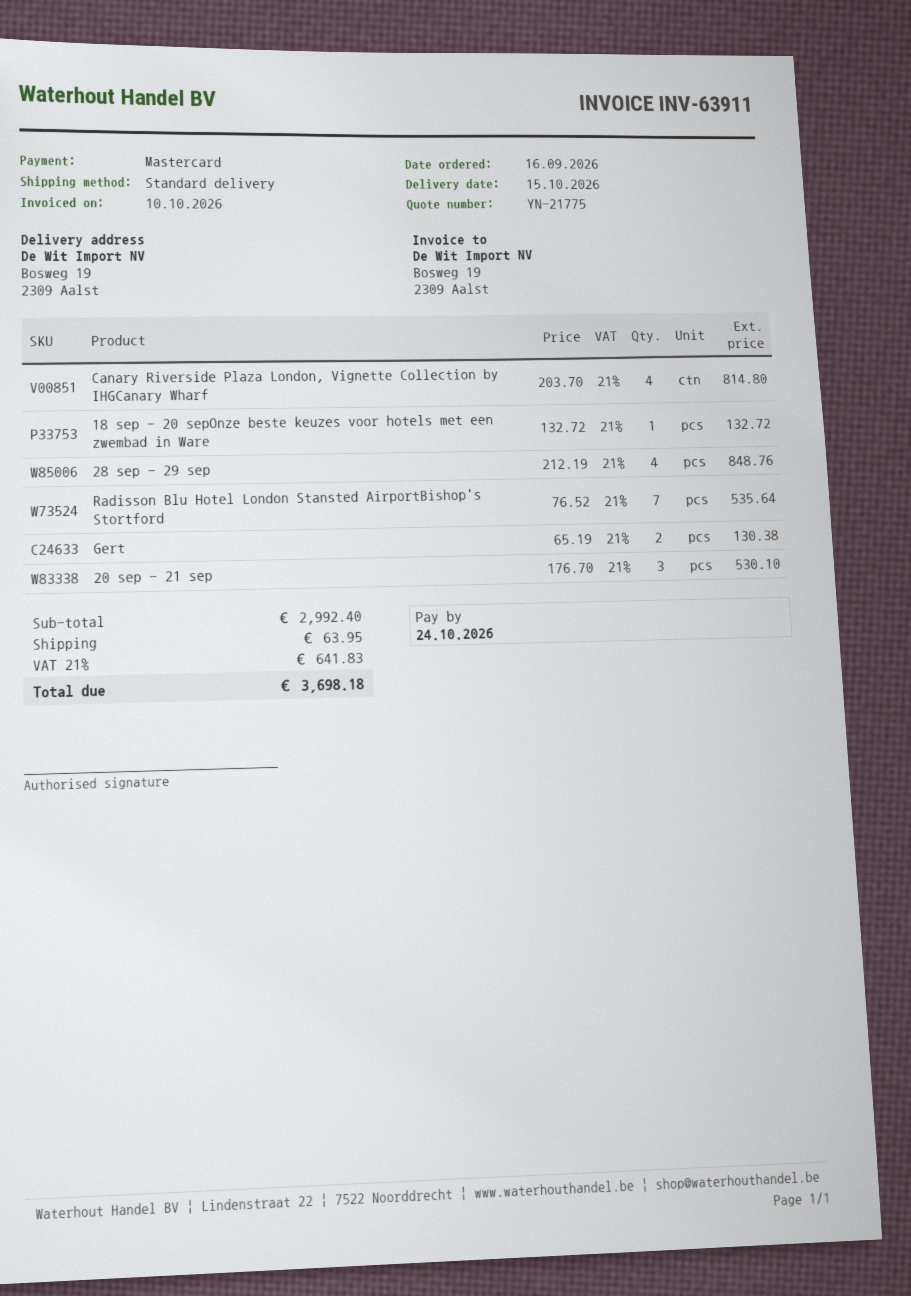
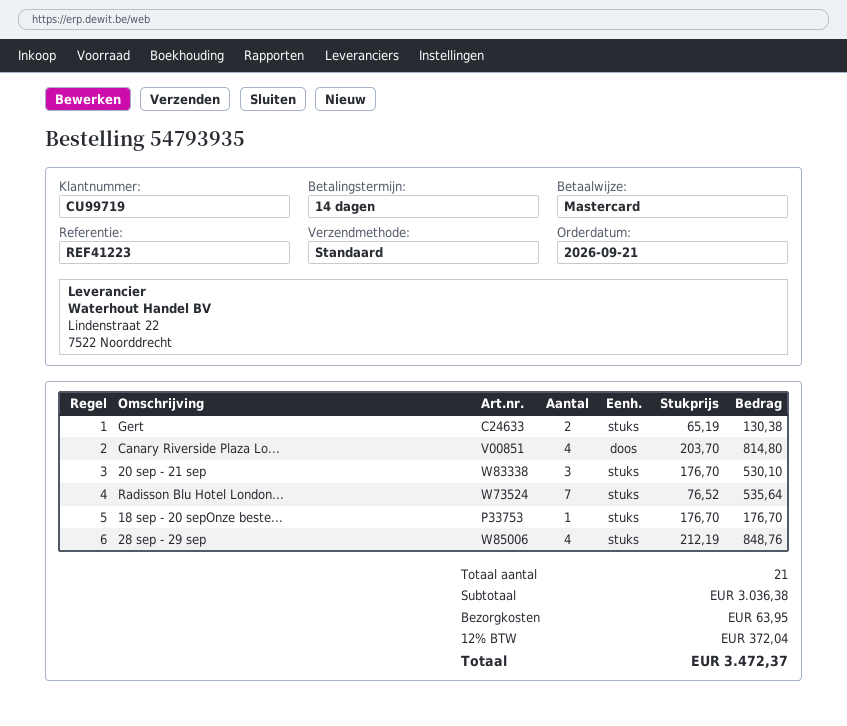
order date: 2026-09-16 -> 2026-09-21
18 sep - 20 sepOnze beste keuzes voor hotels met een zwembad in Ware: 1 x 132.72 = 132.72 -> 1 x 176.70 = 176.70
subtotal: 2992.40 -> 3036.38
tax: 21% = 641.83 -> 12% = 372.04
total: 3698.18 -> 3472.37

